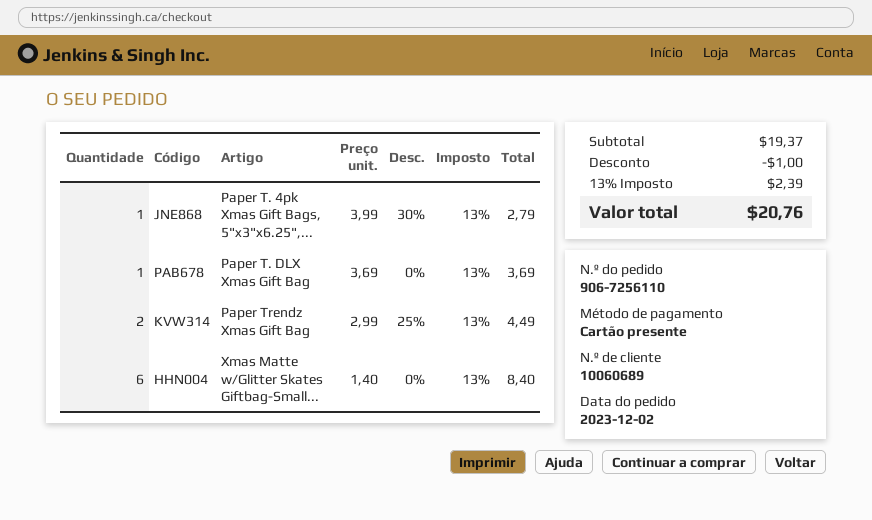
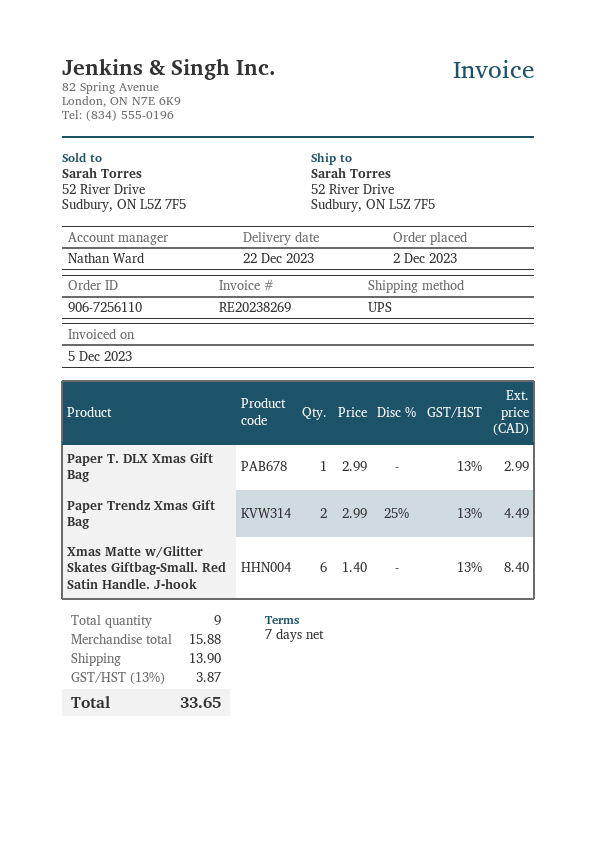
Paper T. 4pk Xmas Gift Bags, 5"x3"x6.25",...: 1 x 3.99 - 30% = 2.79 -> none
Paper T. DLX Xmas Gift Bag: 1 x 3.69 = 3.69 -> 1 x 2.99 = 2.99
subtotal: 19.37 -> 15.88
discount: 1.00 -> none
shipping: none -> 13.90
tax: 13% = 2.39 -> 13% = 3.87
total: 20.76 -> 33.65

